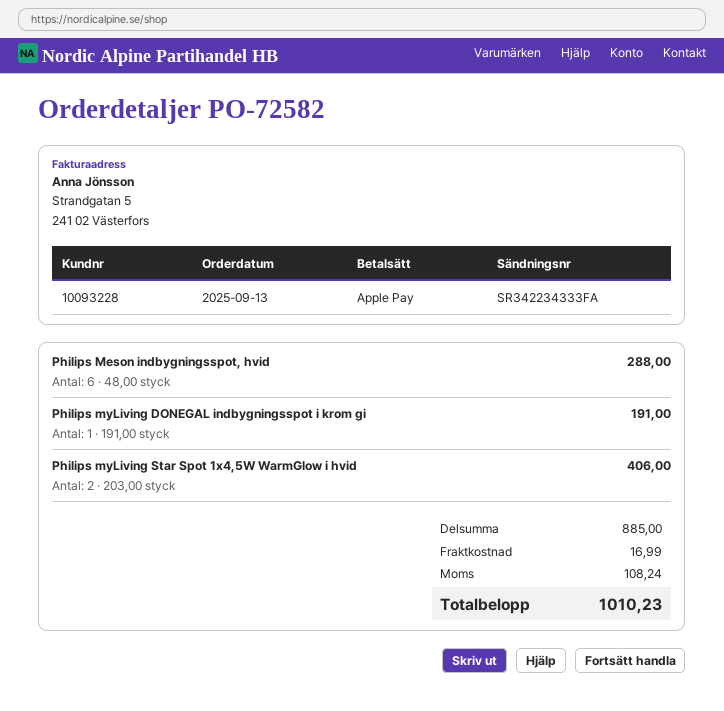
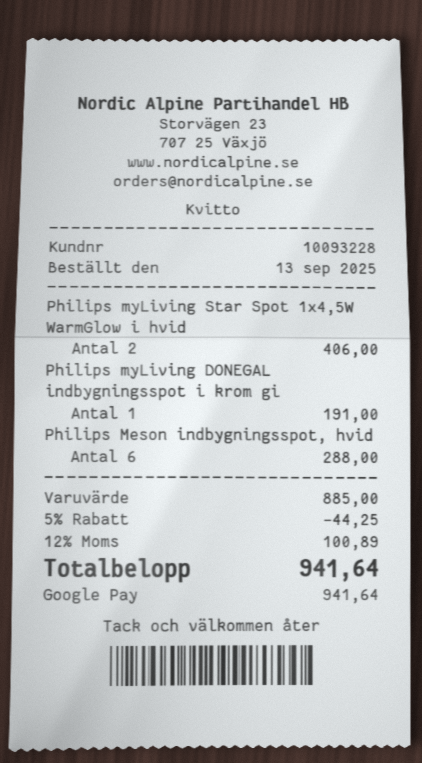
payment method: Apple Pay -> Google Pay
discount: none -> 5% = 44.25
shipping: 16.99 -> none
tax: 108.24 -> 100.89
total: 1010.23 -> 941.64

